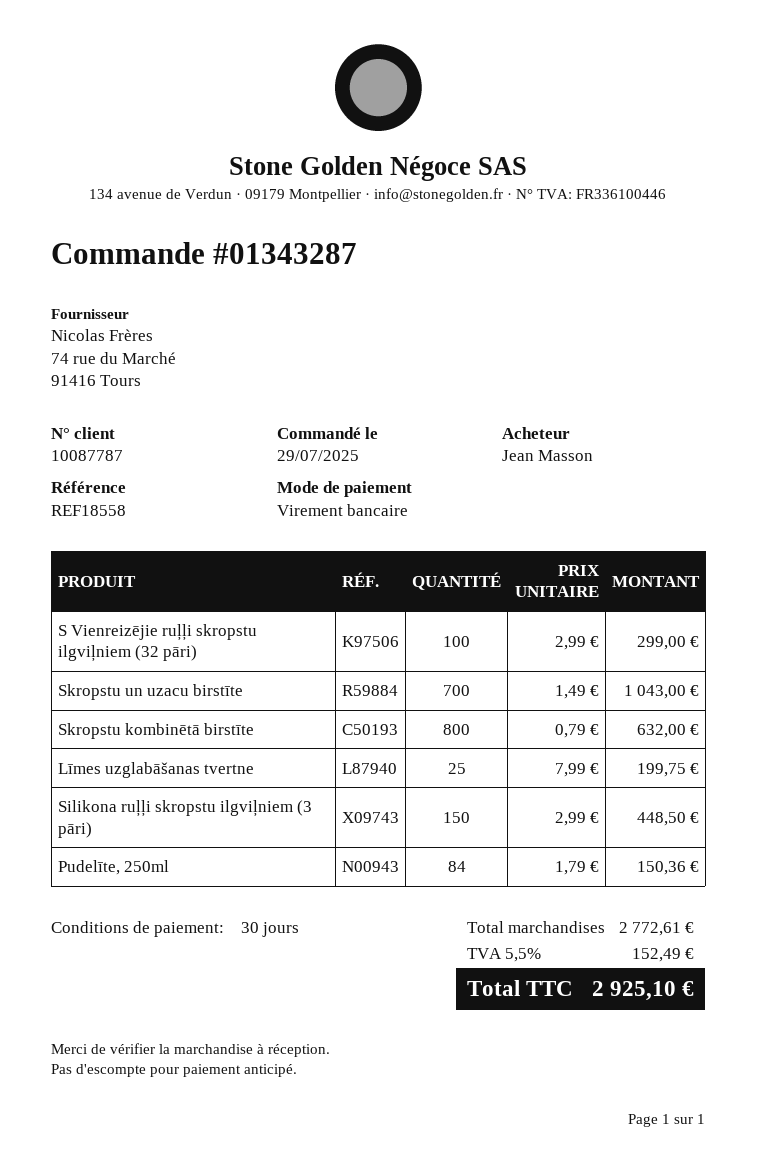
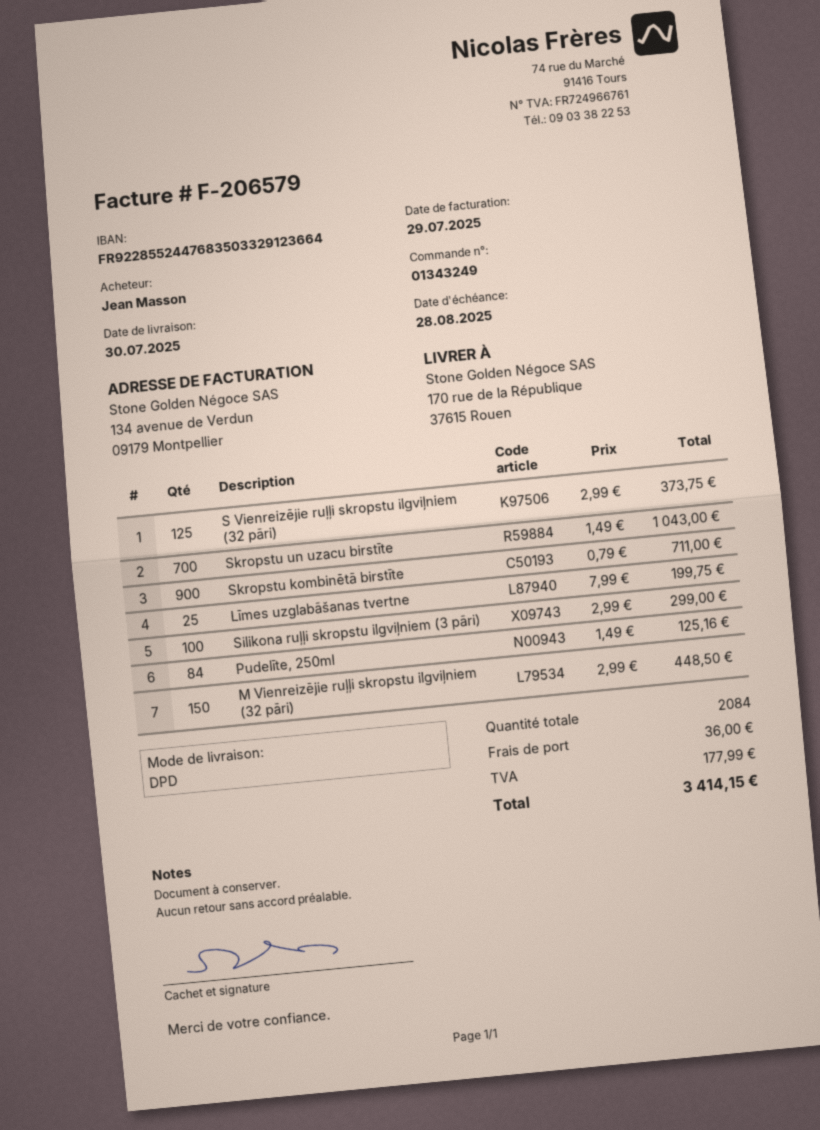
order number: 01343287 -> 01343249
S Vienreizējie ruļļi skropstu ilgviļniem (32 pāri): 100 x 2.99 = 299.00 -> 125 x 2.99 = 373.75
Skropstu kombinētā birstīte: 800 x 0.79 = 632.00 -> 900 x 0.79 = 711.00
Silikona ruļļi skropstu ilgviļniem (3 pāri): 150 x 2.99 = 448.50 -> 100 x 2.99 = 299.00
Pudelīte, 250ml: 84 x 1.79 = 150.36 -> 84 x 1.49 = 125.16
M Vienreizējie ruļļi skropstu ilgviļniem (32 pāri): none -> 150 x 2.99 = 448.50
shipping: none -> 36.00
tax: 152.49 -> 177.99
total: 2925.10 -> 3414.15

